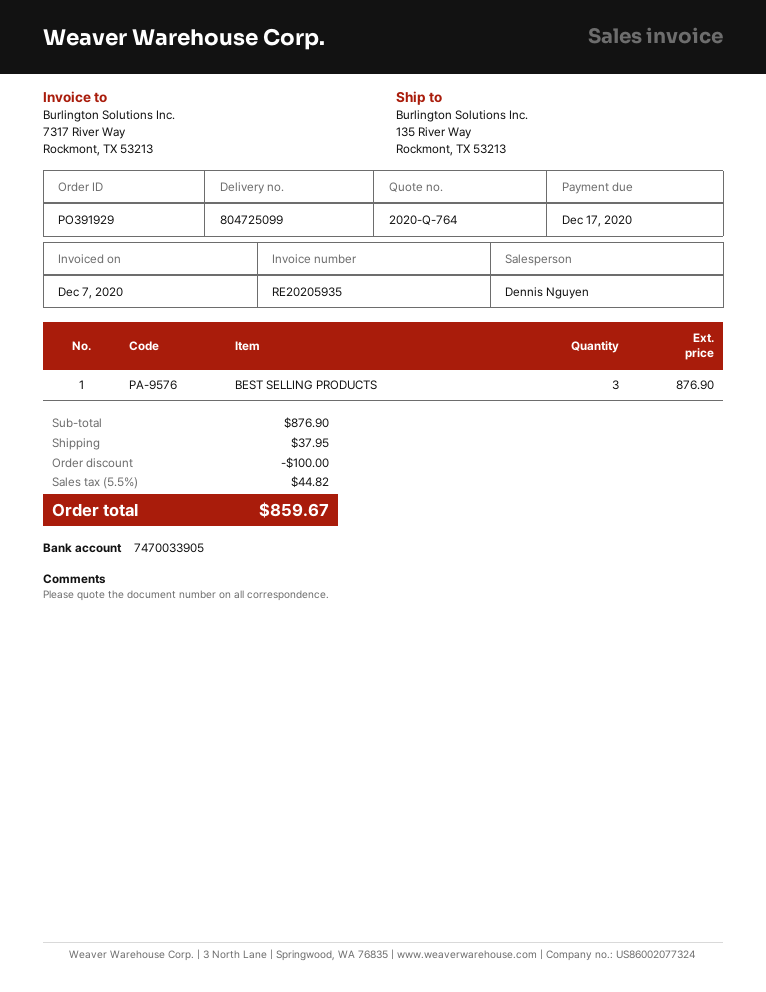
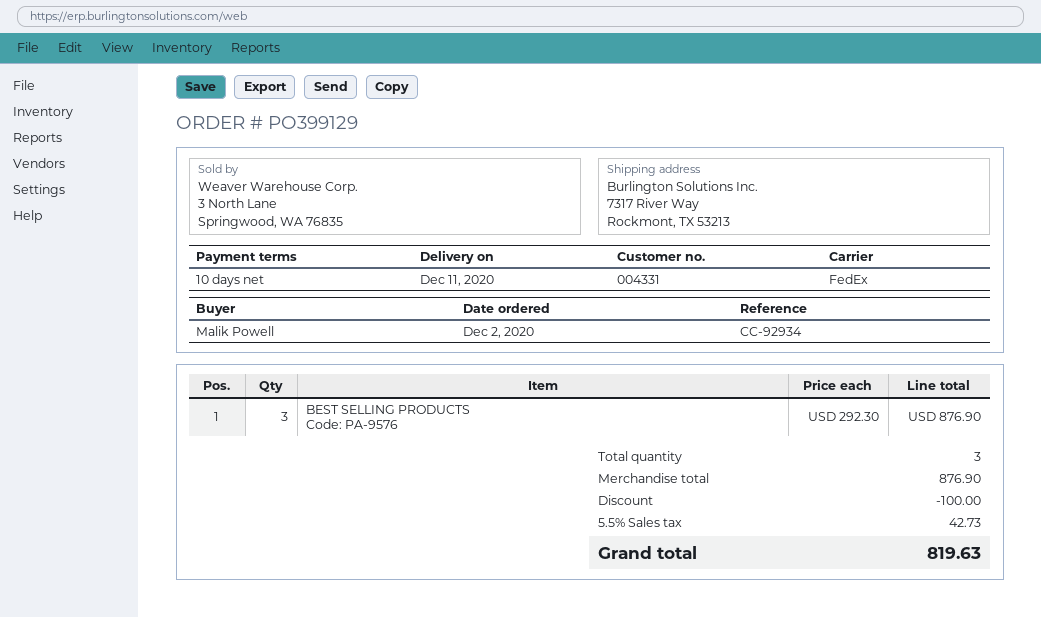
order number: PO391929 -> PO399129
ship to: 135 River Way, Rockmont, TX 53213 -> 7317 River Way, Rockmont, TX 53213
shipping: 37.95 -> none
tax: 5.5% = 44.82 -> 5.5% = 42.73
total: 859.67 -> 819.63

